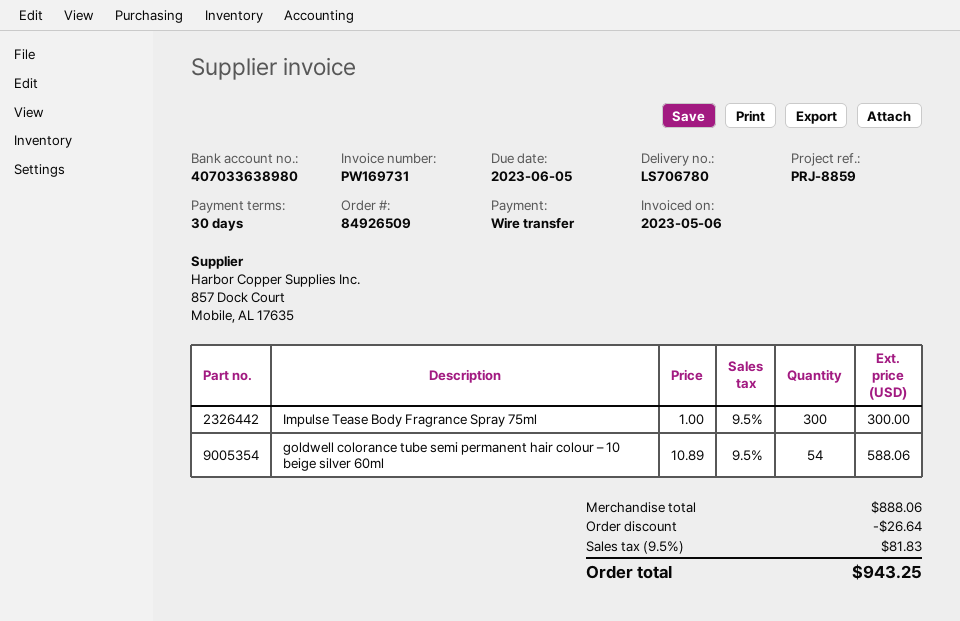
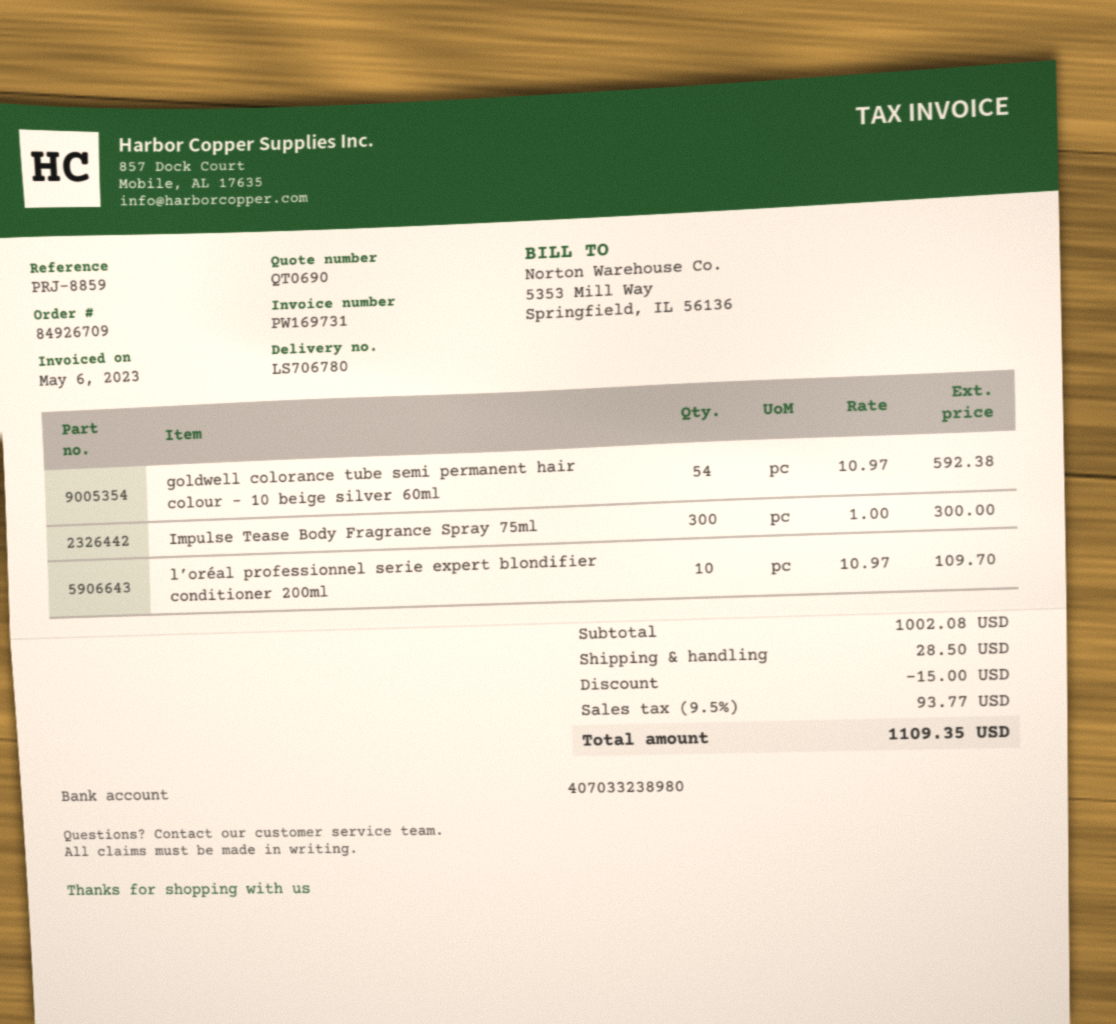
order number: 84926509 -> 84926709
bank account: 407033638980 -> 407033238980
goldwell colorance tube semi permanent hair colour – 10 beige silver 60ml: 54 x 10.89 = 588.06 -> 54 x 10.97 = 592.38
l’oréal professionnel serie expert blondifier conditioner 200ml: none -> 10 x 10.97 = 109.70
subtotal: 888.06 -> 1002.08
discount: 26.64 -> 15.00
shipping: none -> 28.50
tax: 9.5% = 81.83 -> 9.5% = 93.77
total: 943.25 -> 1109.35

